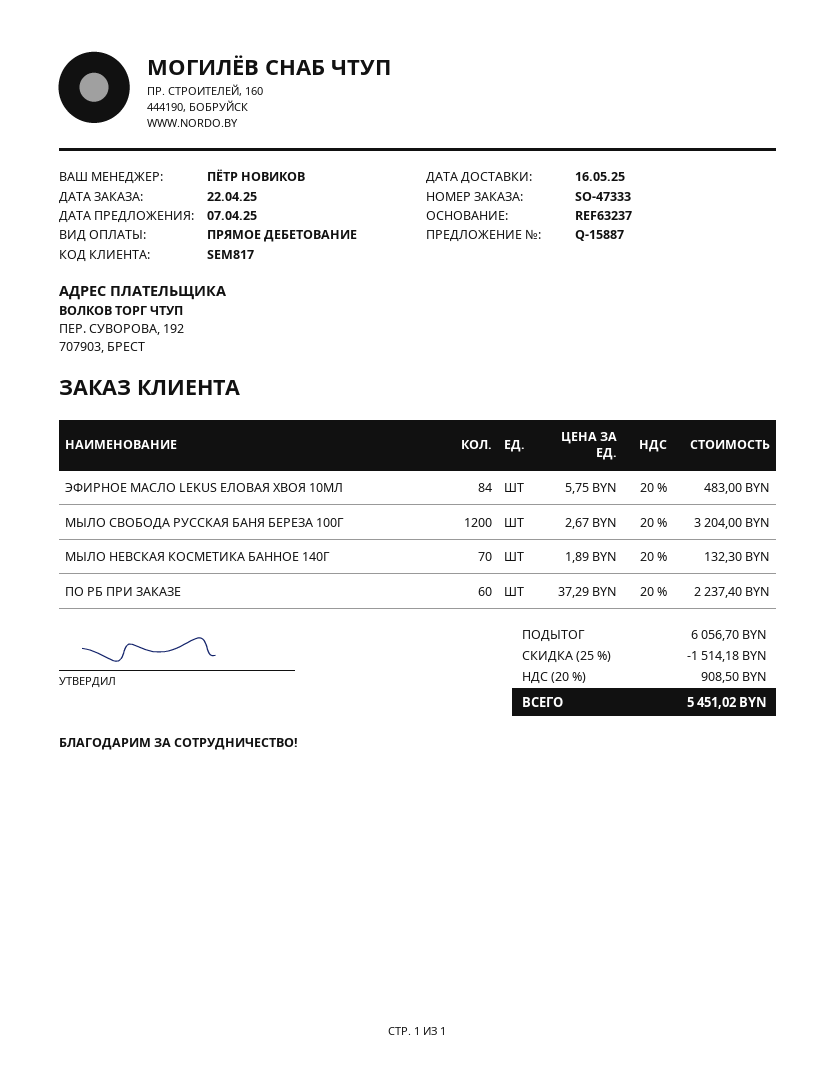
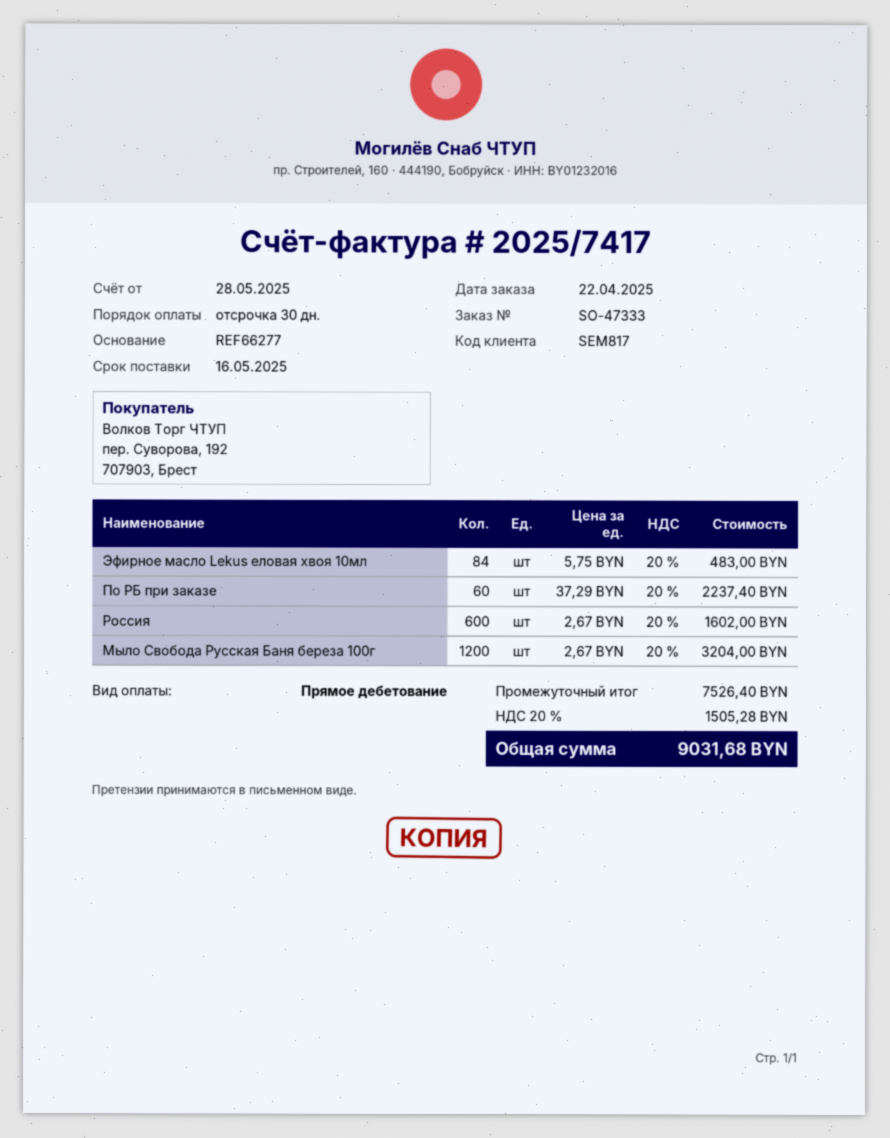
reference: REF63237 -> REF66277
МЫЛО НЕВСКАЯ КОСМЕТИКА БАННОЕ 140Г: 70 x 1.89 = 132.30 -> none
Россия: none -> 600 x 2.67 = 1602.00
subtotal: 6056.70 -> 7526.40
discount: 25% = 1514.18 -> none
tax: 20% = 908.50 -> 20% = 1505.28
total: 5451.02 -> 9031.68

